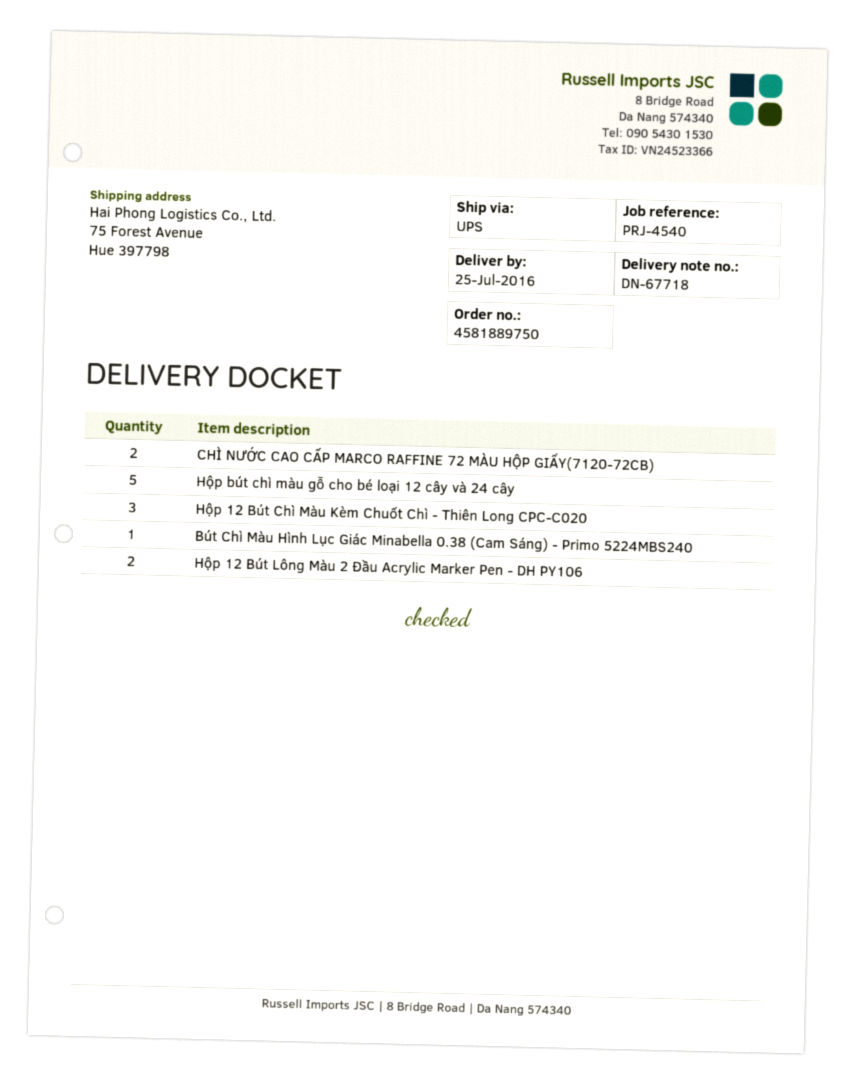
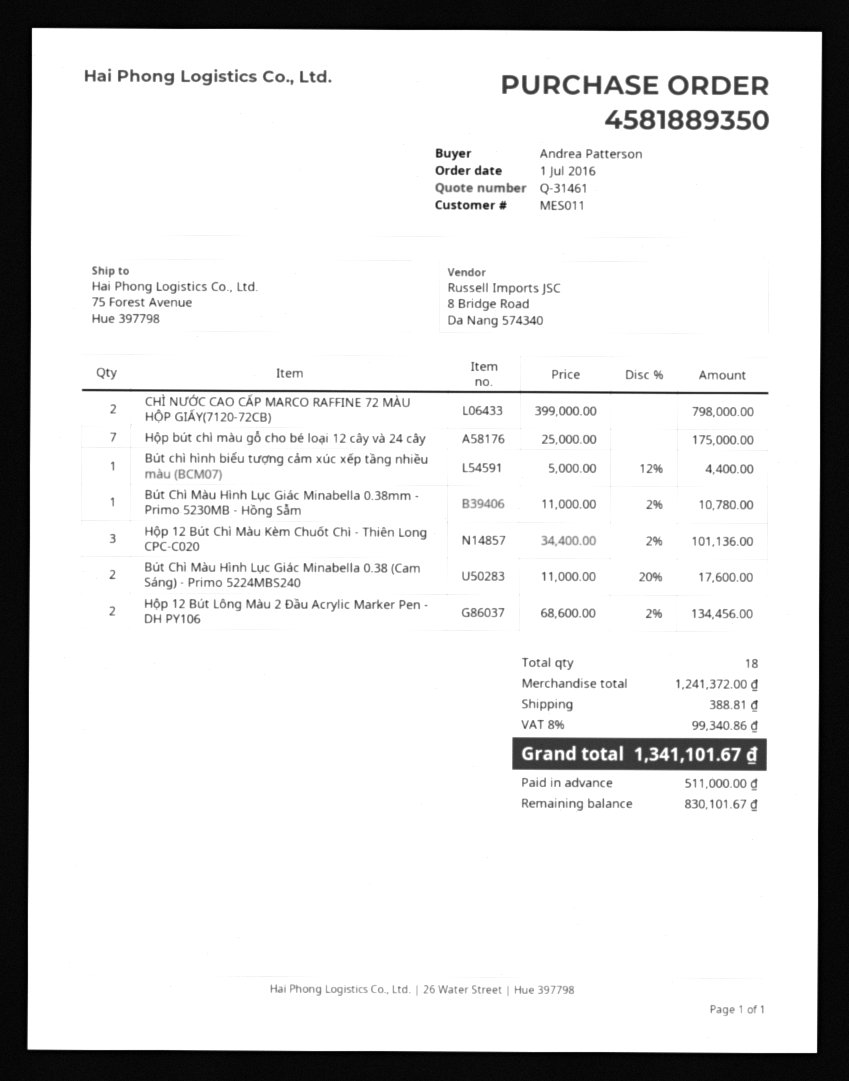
order number: 4581889750 -> 4581889350
Hộp bút chì màu gỗ cho bé loại 12 cây và 24 cây: 5 -> 7
Bút Chì Màu Hình Lục Giác Minabella 0.38 (Cam Sáng) - Primo 5224MBS240: 1 -> 2
Bút chì hình biểu tượng cảm xúc xếp tầng nhiều màu (BCM07): none -> 1
Bút Chì Màu Hình Lục Giác Minabella 0.38mm - Primo 5230MB - Hồng Sẫm: none -> 1

